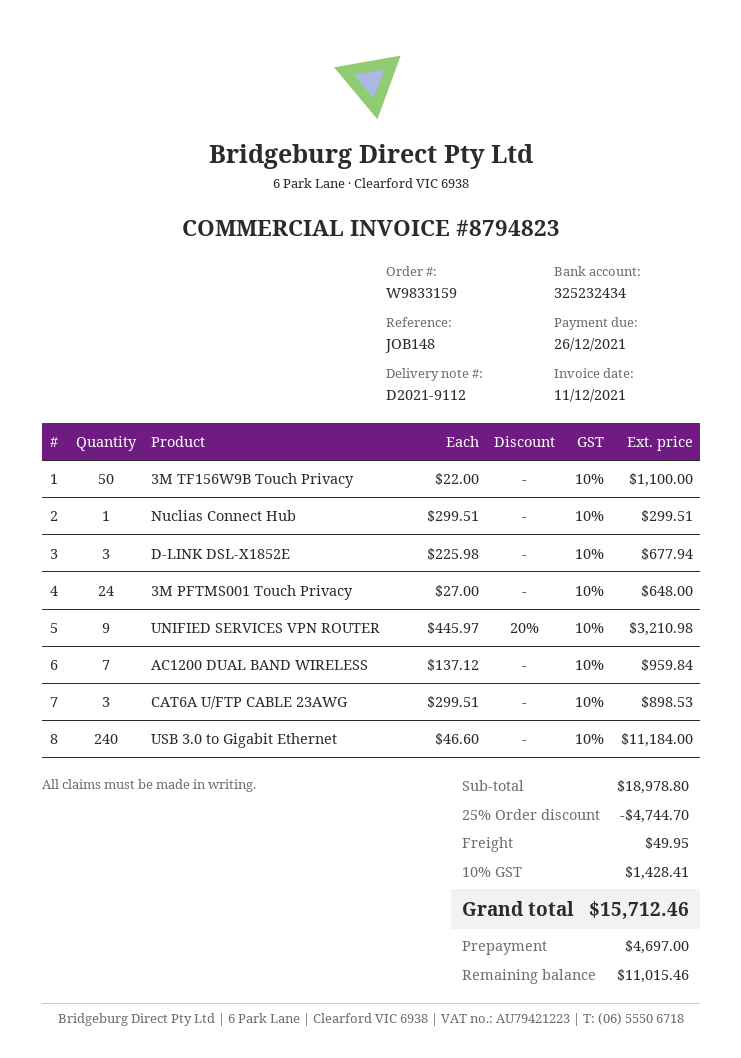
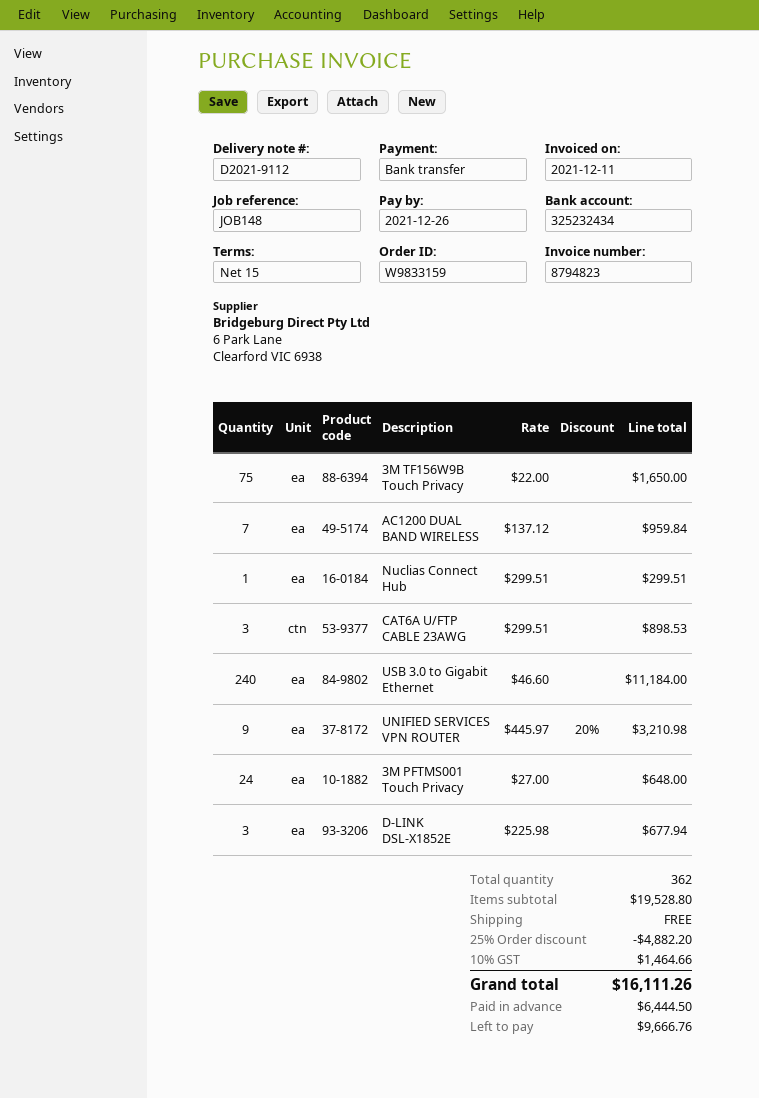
3M TF156W9B Touch Privacy: 50 x 22.00 = 1100.00 -> 75 x 22.00 = 1650.00
subtotal: 18978.80 -> 19528.80
discount: 25% = 4744.70 -> 25% = 4882.20
shipping: 49.95 -> 0.00
tax: 10% = 1428.41 -> 10% = 1464.66
total: 15712.46 -> 16111.26
deposit: 4697.00 -> 6444.50
balance: 11015.46 -> 9666.76

